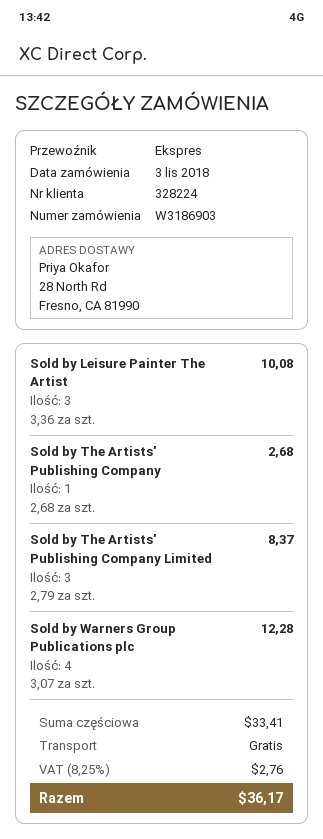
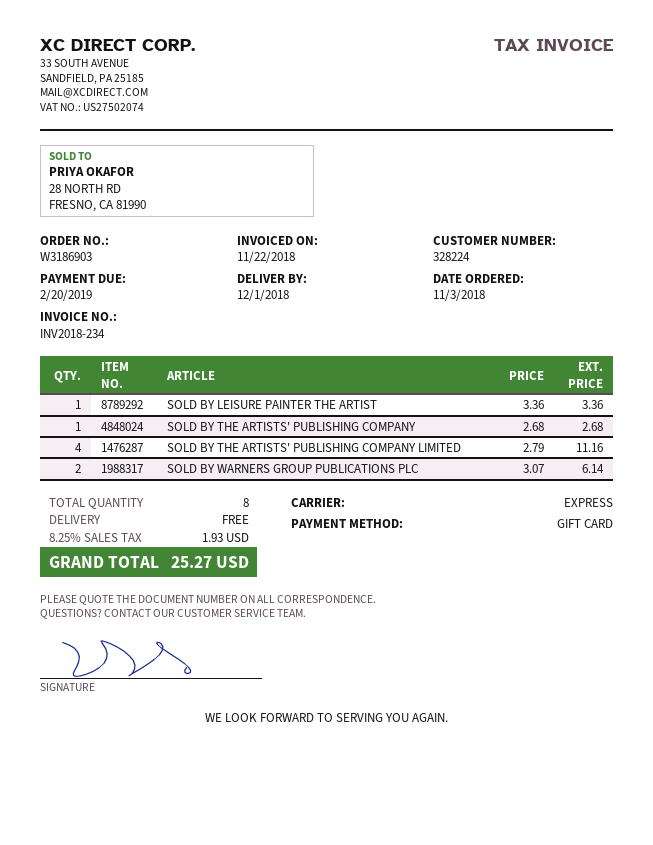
Sold by Leisure Painter The Artist: 3 x 3.36 = 10.08 -> 1 x 3.36 = 3.36
Sold by The Artists' Publishing Company Limited: 3 x 2.79 = 8.37 -> 4 x 2.79 = 11.16
Sold by Warners Group Publications plc: 4 x 3.07 = 12.28 -> 2 x 3.07 = 6.14
tax: 8.25% = 2.76 -> 8.25% = 1.93
total: 36.17 -> 25.27

